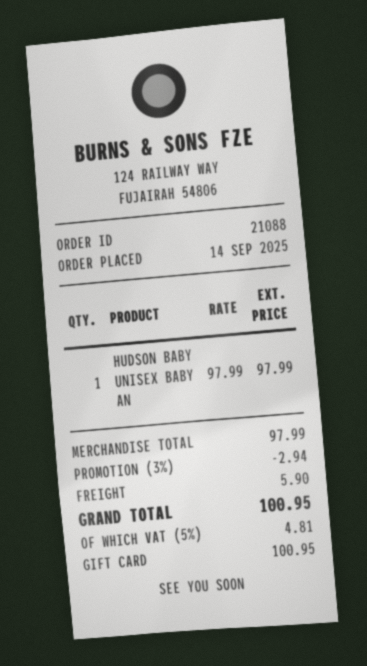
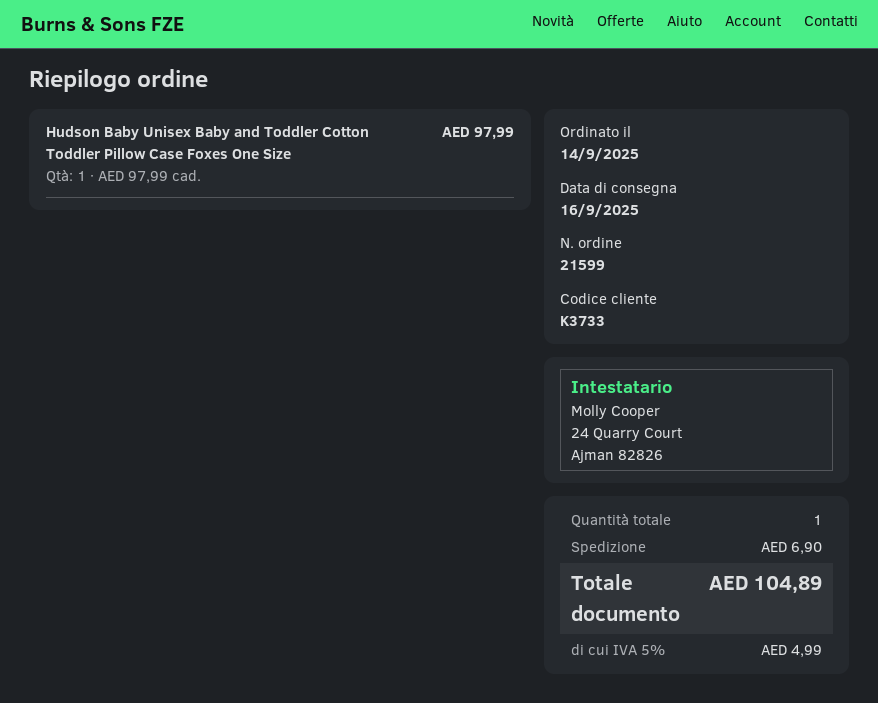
order number: 21088 -> 21599
discount: 3% = 2.94 -> none
shipping: 5.90 -> 6.90
tax: 5% = 4.81 -> 5% = 4.99
total: 100.95 -> 104.89

